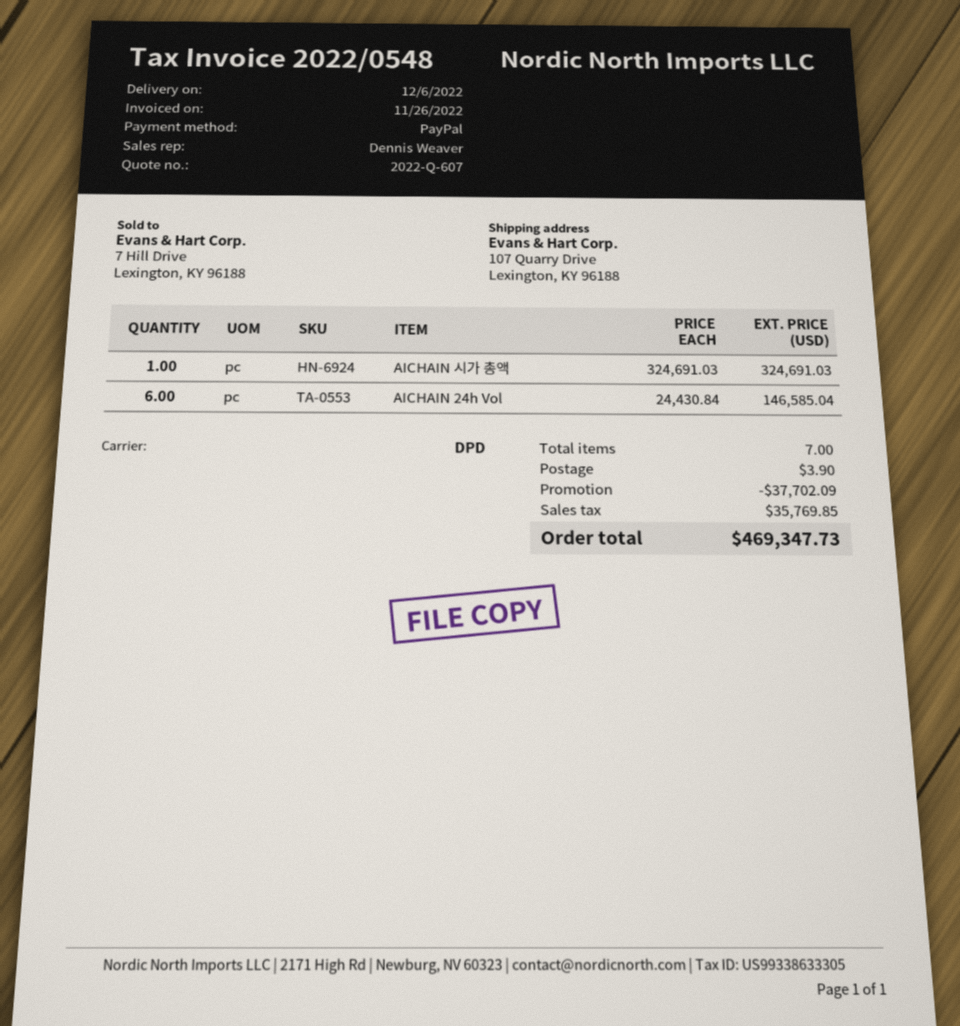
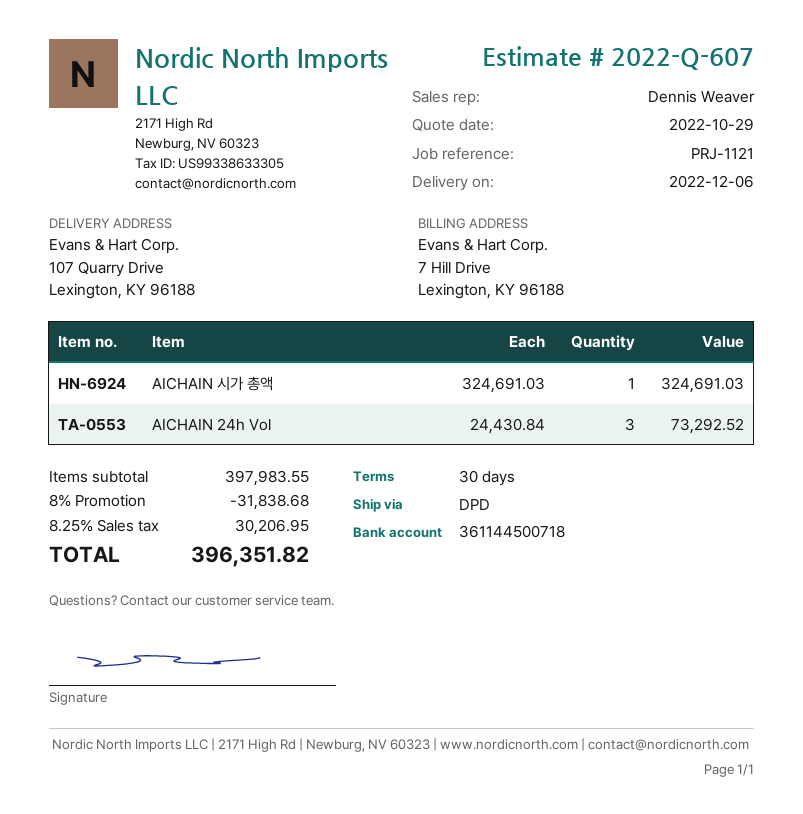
AICHAIN 24h Vol: 6 x 24430.84 = 146585.04 -> 3 x 24430.84 = 73292.52
discount: 37702.09 -> 31838.68
shipping: 3.90 -> none
tax: 35769.85 -> 30206.95
total: 469347.73 -> 396351.82

